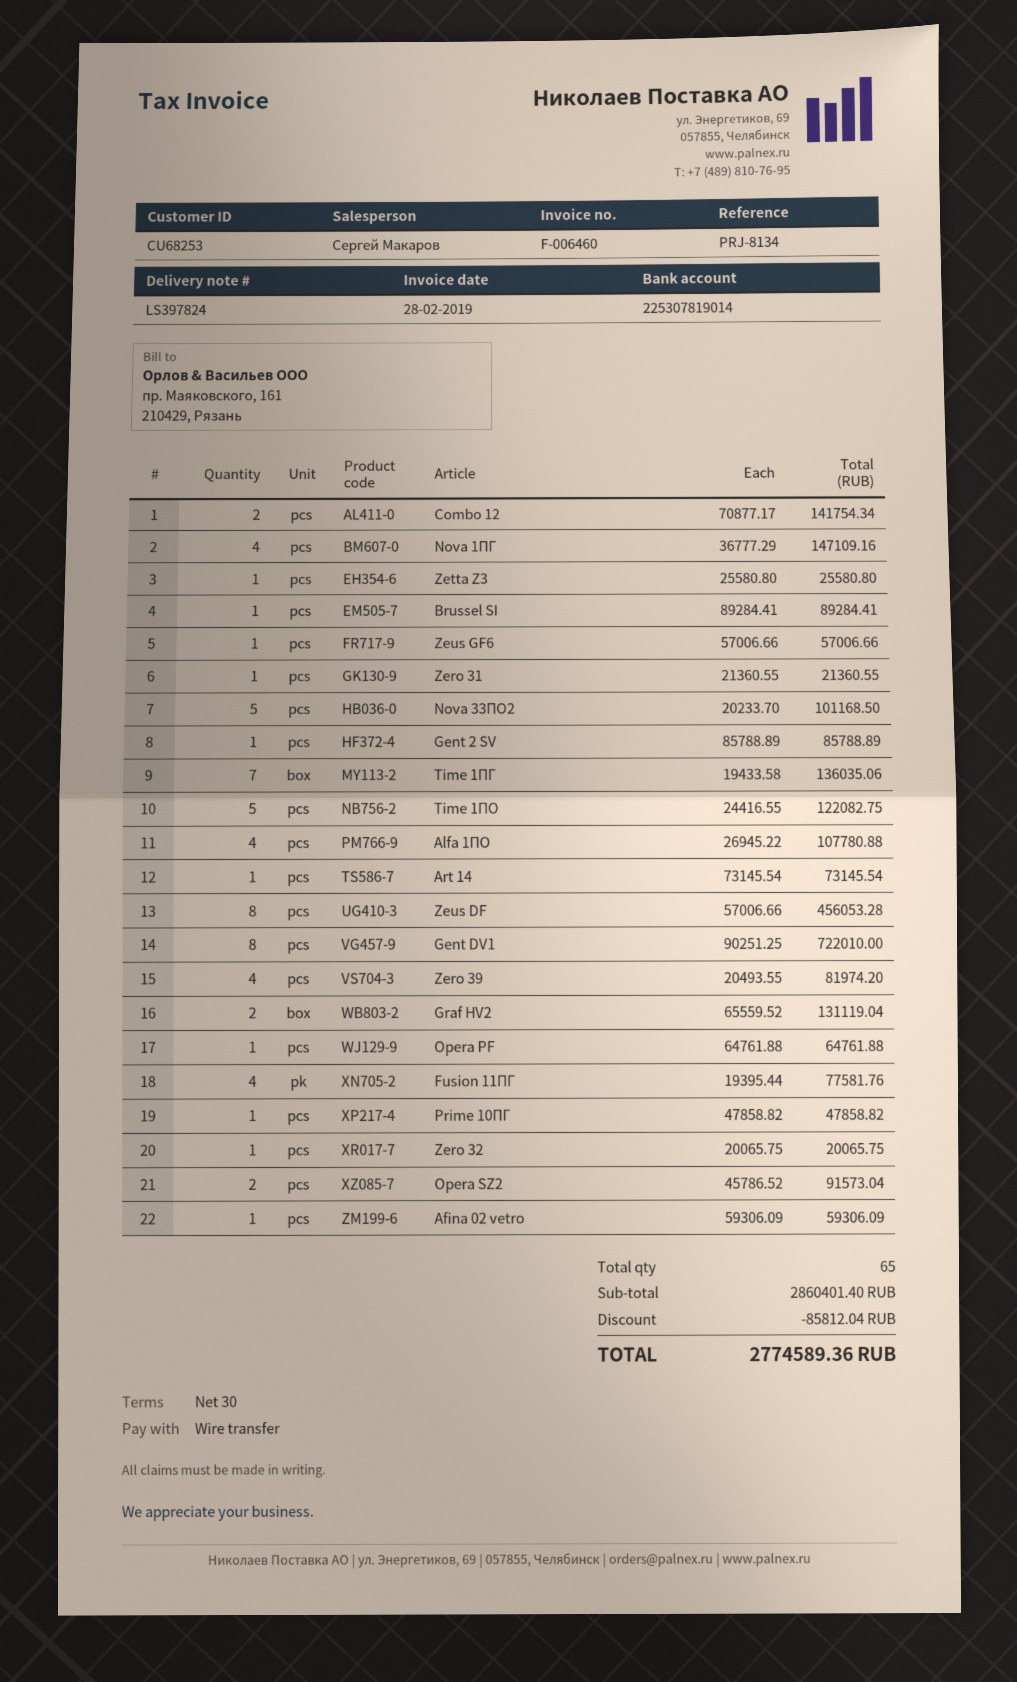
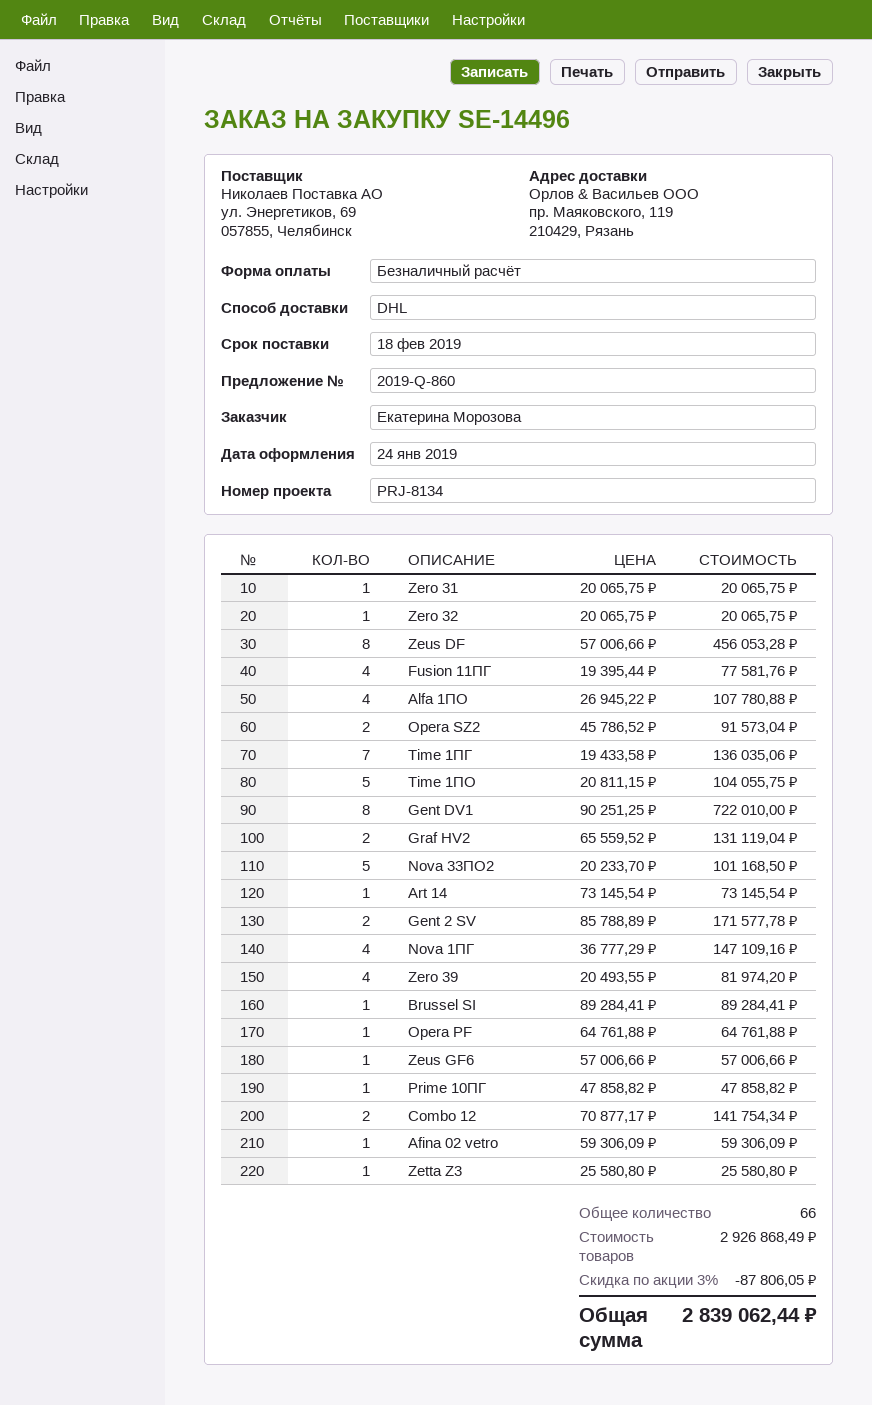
Zero 31: 1 x 21360.55 = 21360.55 -> 1 x 20065.75 = 20065.75
Gent 2 SV: 1 x 85788.89 = 85788.89 -> 2 x 85788.89 = 171577.78
Time 1ПО: 5 x 24416.55 = 122082.75 -> 5 x 20811.15 = 104055.75
total quantity: 65 -> 66
subtotal: 2860401.40 -> 2926868.49
discount: 85812.04 -> 87806.05
total: 2774589.36 -> 2839062.44

